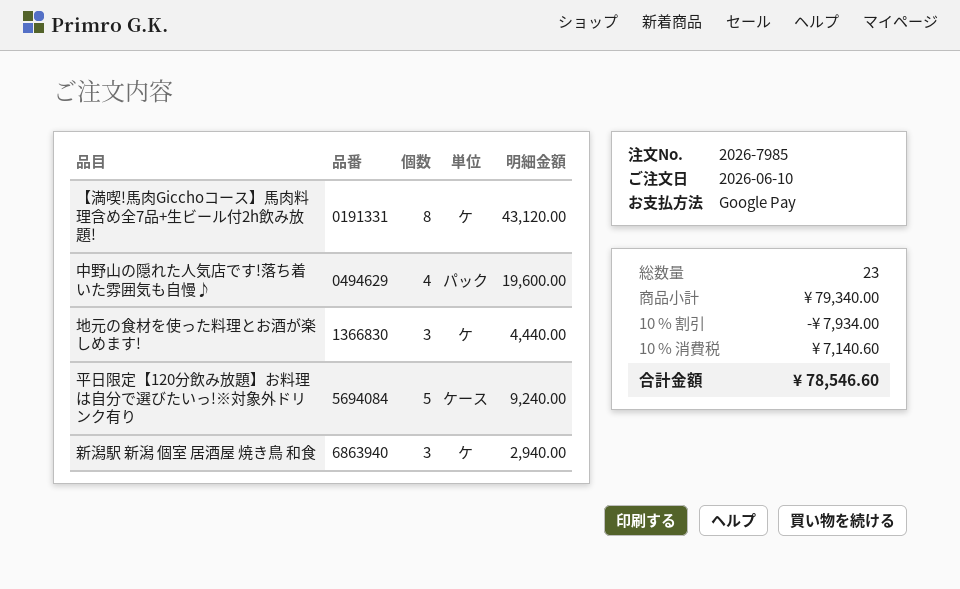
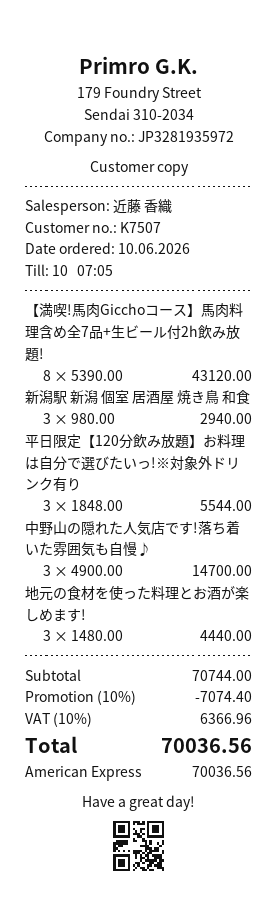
payment method: Google Pay -> American Express
中野山の隠れた人気店です!落ち着いた雰囲気も自慢♪: 4 for 19600.00 -> 3 for 14700.00
平日限定【120分飲み放題】お料理は自分で選びたいっ!※対象外ドリンク有り: 5 for 9240.00 -> 3 for 5544.00
subtotal: 79340.00 -> 70744.00
discount: 10% = 7934.00 -> 10% = 7074.40
tax: 10% = 7140.60 -> 10% = 6366.96
total: 78546.60 -> 70036.56

